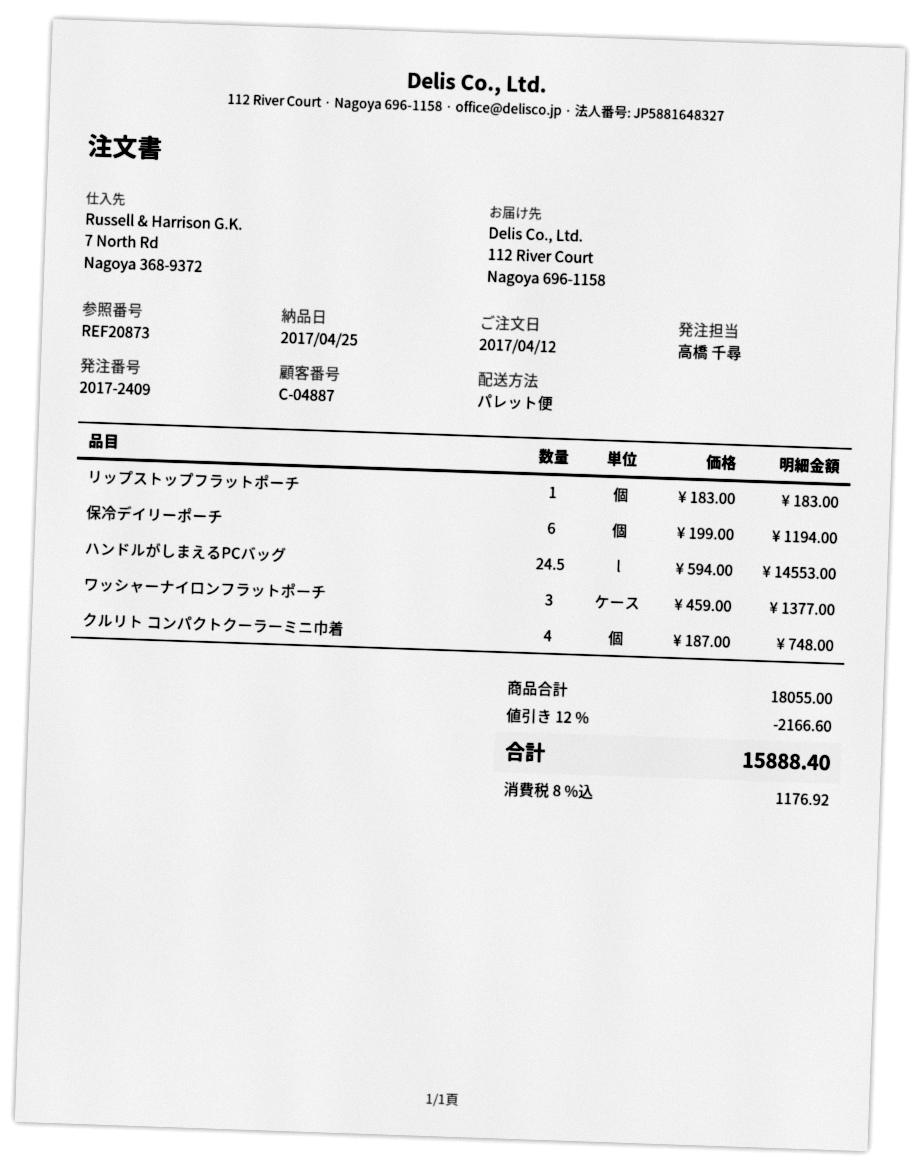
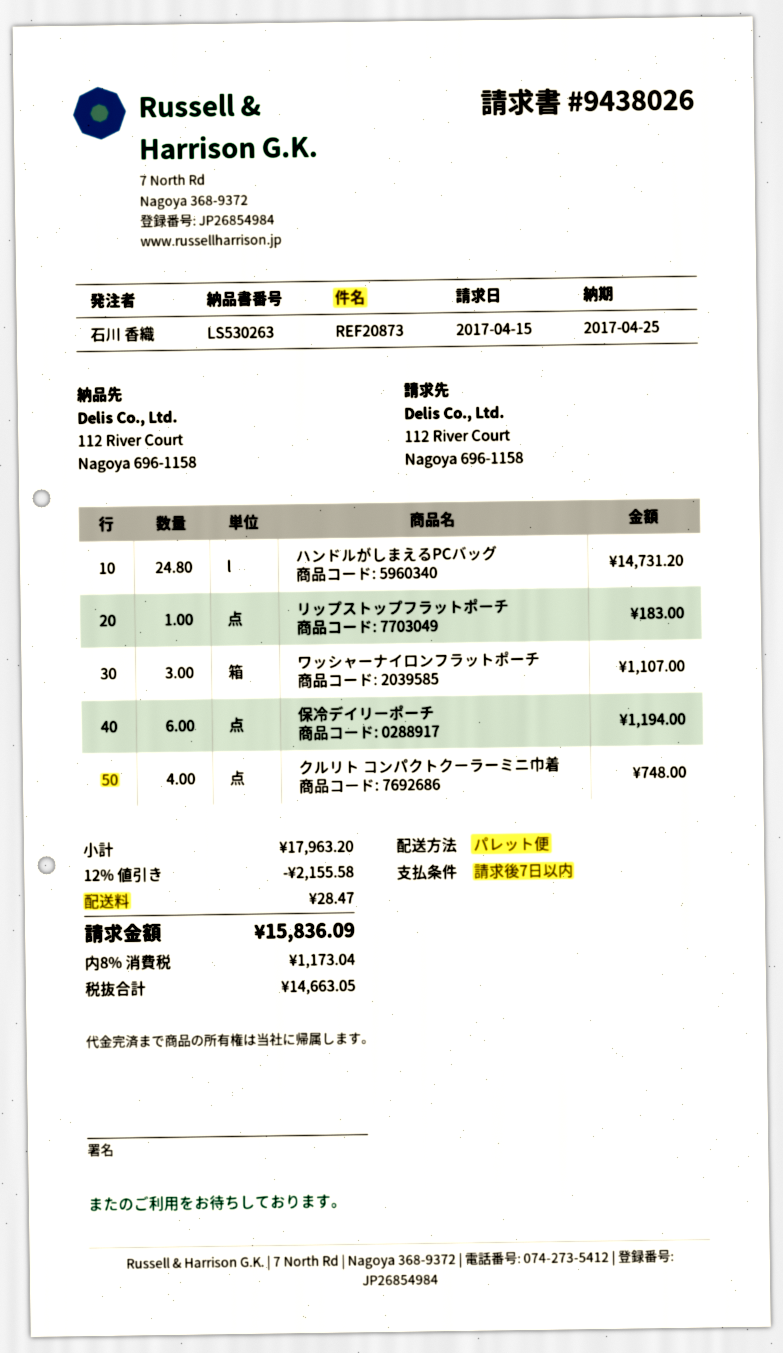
ordered by: 高橋 千尋 -> 石川 香織
ハンドルがしまえるPCバッグ: 24.5 for 14553.00 -> 24.8 for 14731.20
ワッシャーナイロンフラットポーチ: 3 for 1377.00 -> 3 for 1107.00
subtotal: 18055.00 -> 17963.20
discount: 12% = 2166.60 -> 12% = 2155.58
shipping: none -> 28.47
tax: 8% = 1176.92 -> 8% = 1173.04
total: 15888.40 -> 15836.09

